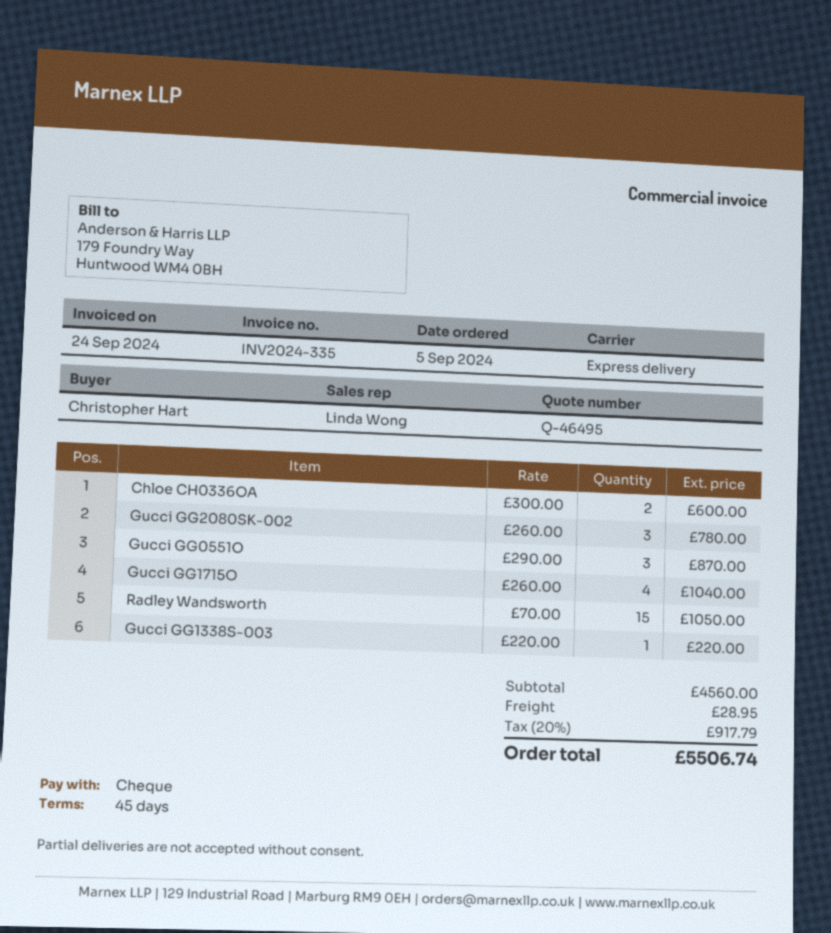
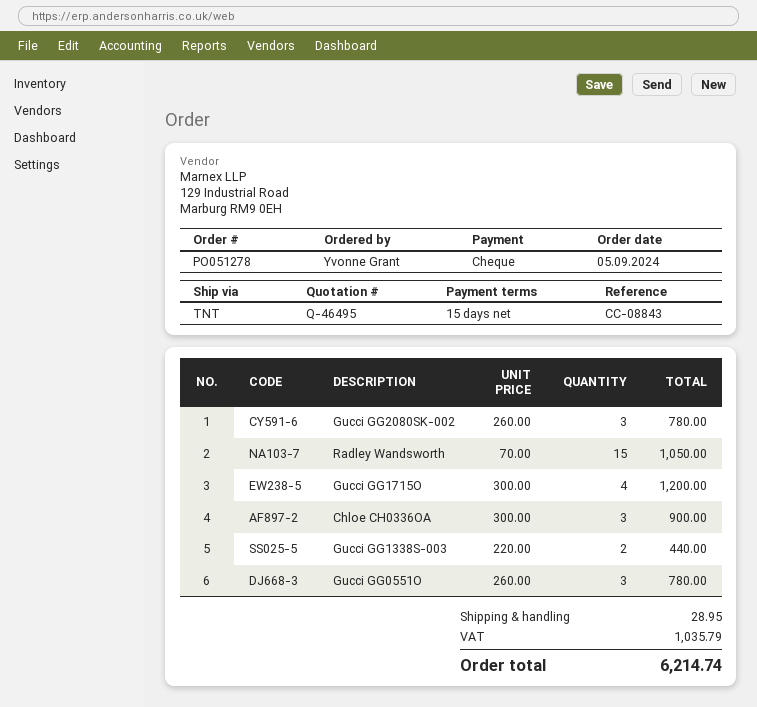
payment terms: 45 days -> 15 days
ordered by: Christopher Hart -> Yvonne Grant
shipping method: express -> TNT
Chloe CH0336OA: 2 x 300.00 = 600.00 -> 3 x 300.00 = 900.00
Gucci GG0551O: 3 x 290.00 = 870.00 -> 3 x 260.00 = 780.00
Gucci GG1715O: 4 x 260.00 = 1040.00 -> 4 x 300.00 = 1200.00
Gucci GG1338S-003: 1 x 220.00 = 220.00 -> 2 x 220.00 = 440.00
tax: 917.79 -> 1035.79
total: 5506.74 -> 6214.74

